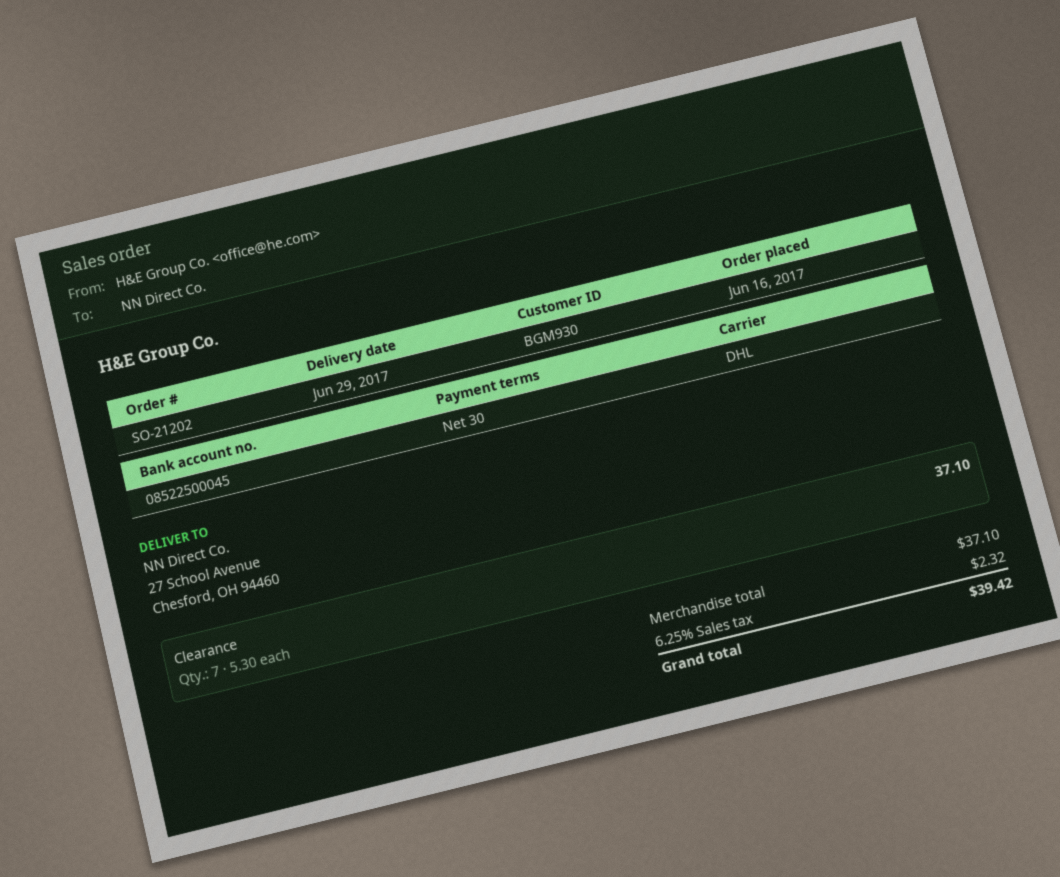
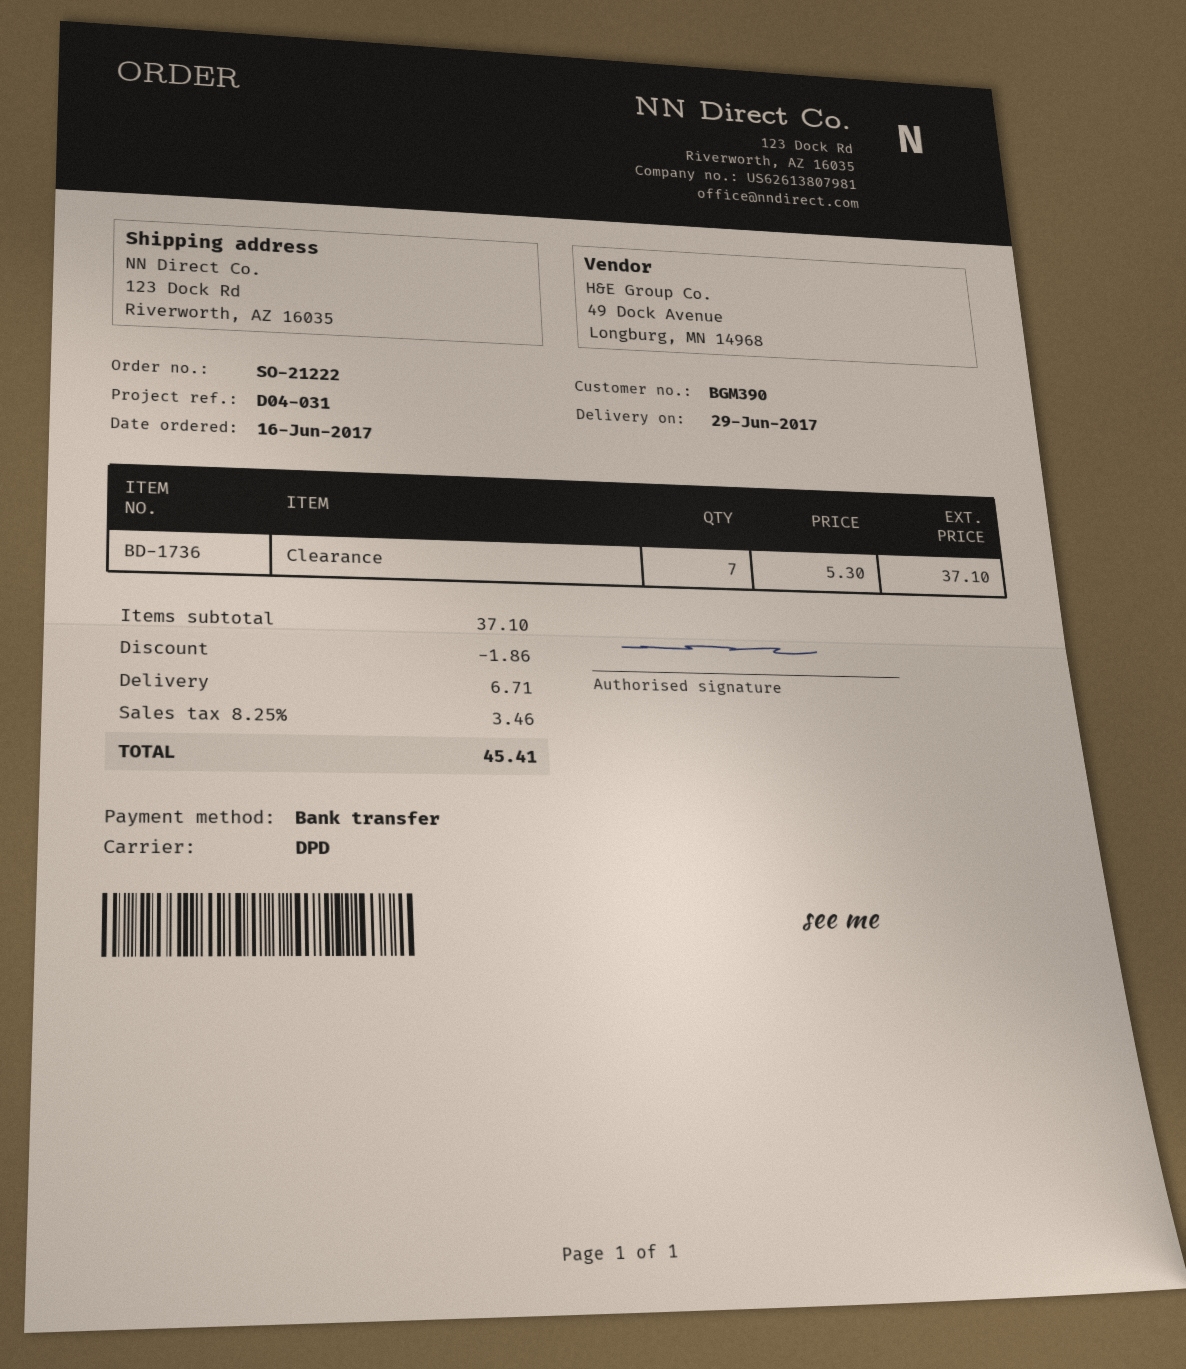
order number: SO-21202 -> SO-21222
customer number: BGM930 -> BGM390
shipping method: DHL -> DPD
ship to: 27 School Avenue, Chesford, OH 94460 -> 123 Dock Rd, Riverworth, AZ 16035
discount: none -> 1.86
shipping: none -> 6.71
tax: 6.25% = 2.32 -> 8.25% = 3.46
total: 39.42 -> 45.41

